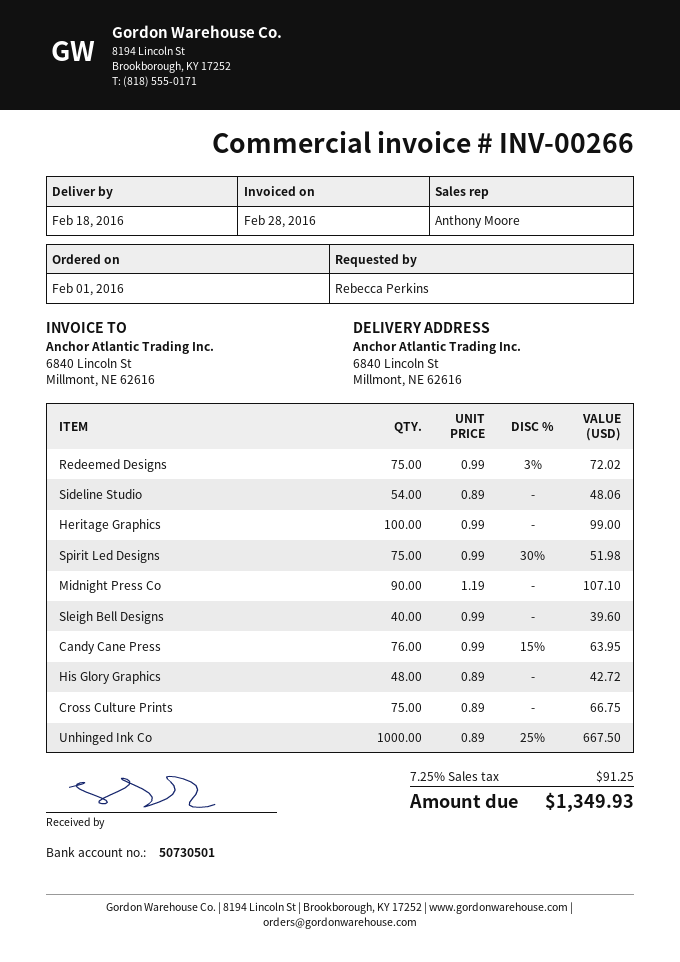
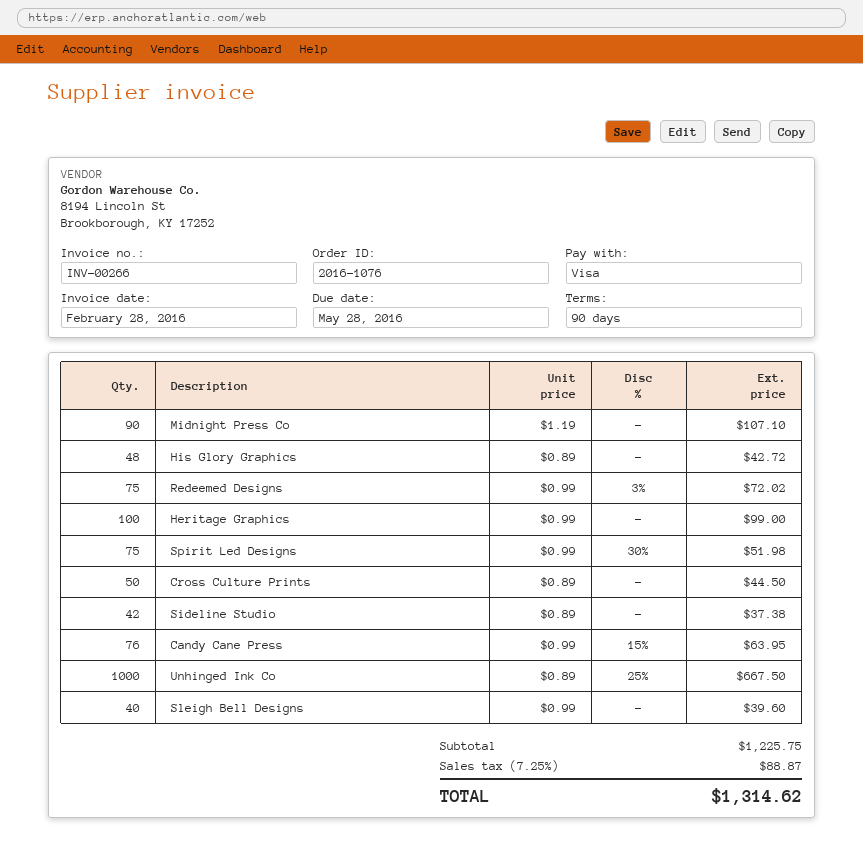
Sideline Studio: 54 x 0.89 = 48.06 -> 42 x 0.89 = 37.38
Cross Culture Prints: 75 x 0.89 = 66.75 -> 50 x 0.89 = 44.50
tax: 7.25% = 91.25 -> 7.25% = 88.87
total: 1349.93 -> 1314.62

